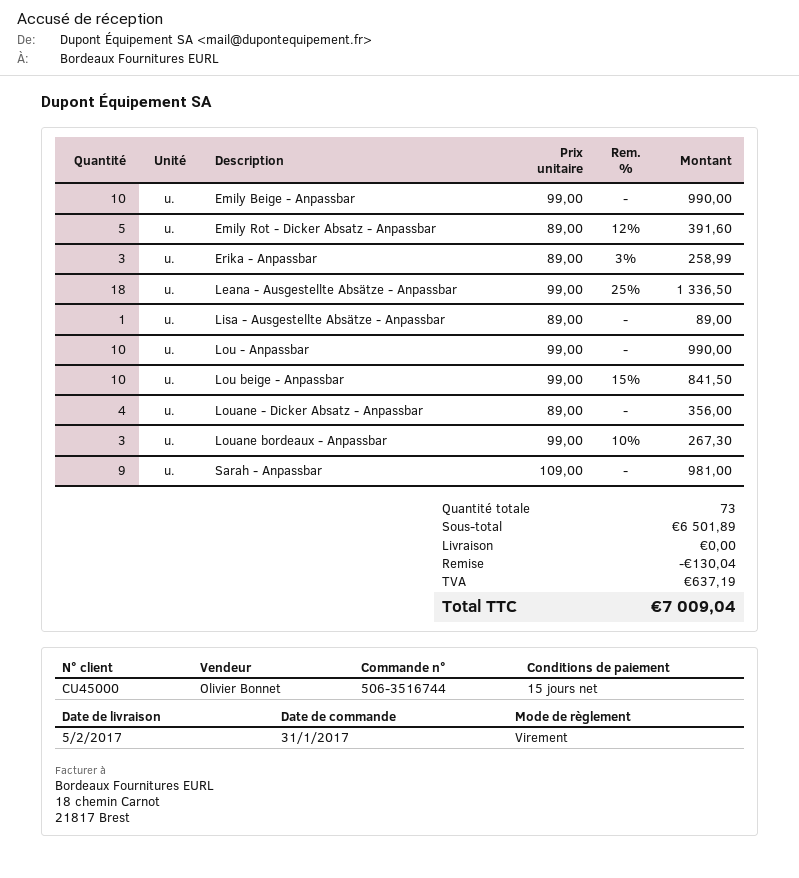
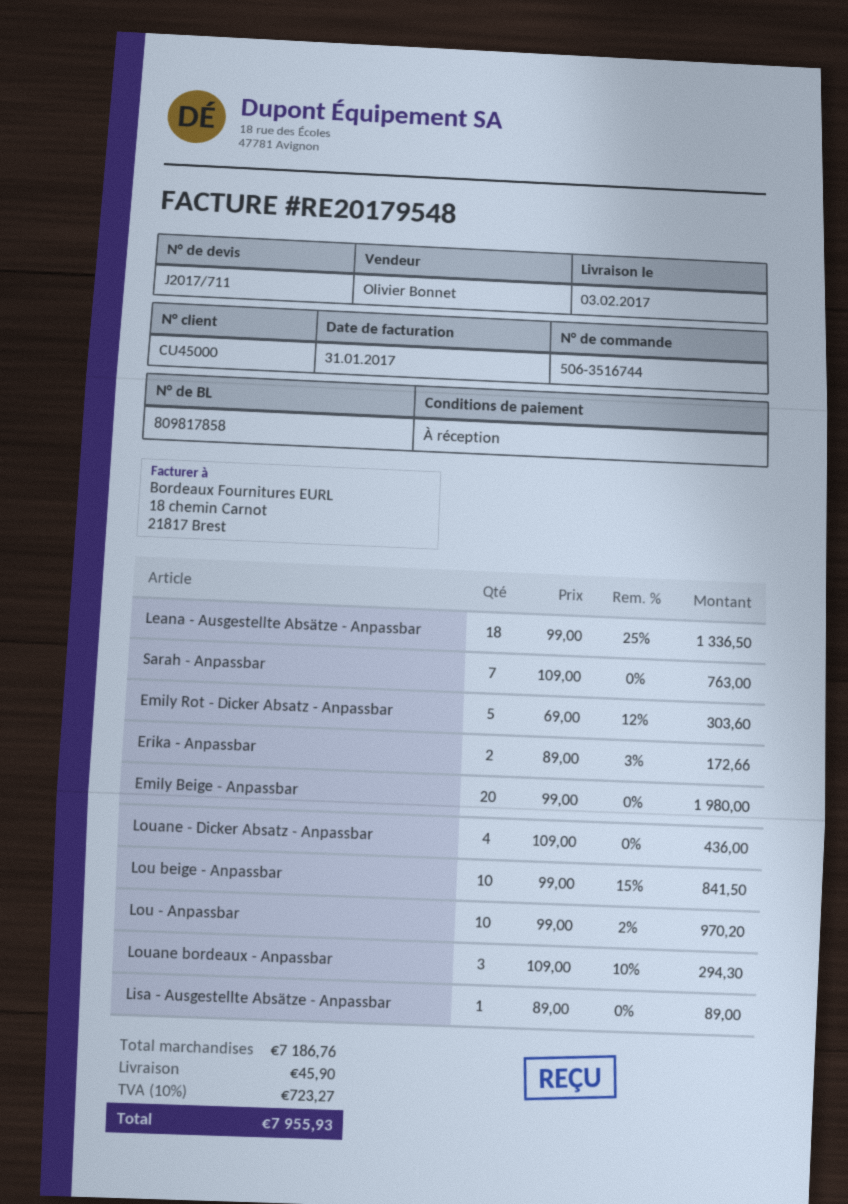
delivery date: 2017-02-05 -> 2017-02-03
payment terms: 15 days -> on receipt
Emily Beige - Anpassbar: 10 x 99.00 = 990.00 -> 20 x 99.00 = 1980.00
Emily Rot - Dicker Absatz - Anpassbar: 5 x 89.00 - 12% = 391.60 -> 5 x 69.00 - 12% = 303.60
Erika - Anpassbar: 3 x 89.00 - 3% = 258.99 -> 2 x 89.00 - 3% = 172.66
Lou - Anpassbar: 10 x 99.00 = 990.00 -> 10 x 99.00 - 2% = 970.20
Louane - Dicker Absatz - Anpassbar: 4 x 89.00 = 356.00 -> 4 x 109.00 = 436.00
Louane bordeaux - Anpassbar: 3 x 99.00 - 10% = 267.30 -> 3 x 109.00 - 10% = 294.30
Sarah - Anpassbar: 9 x 109.00 = 981.00 -> 7 x 109.00 = 763.00
subtotal: 6501.89 -> 7186.76
discount: 130.04 -> none
shipping: 0.00 -> 45.90
tax: 637.19 -> 723.27
total: 7009.04 -> 7955.93

